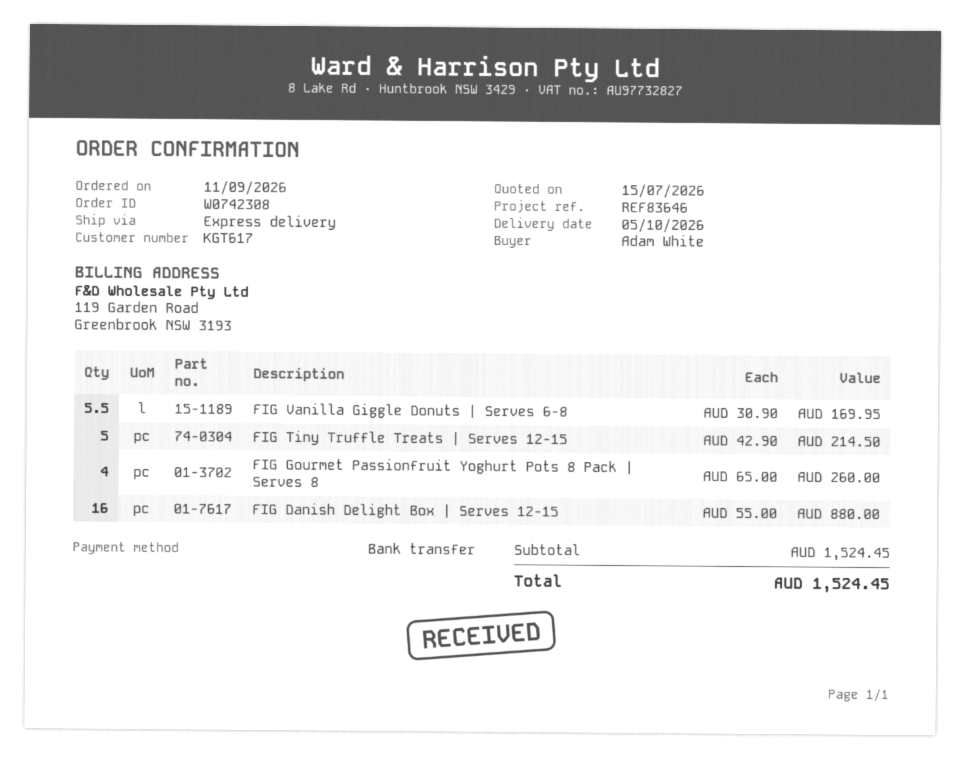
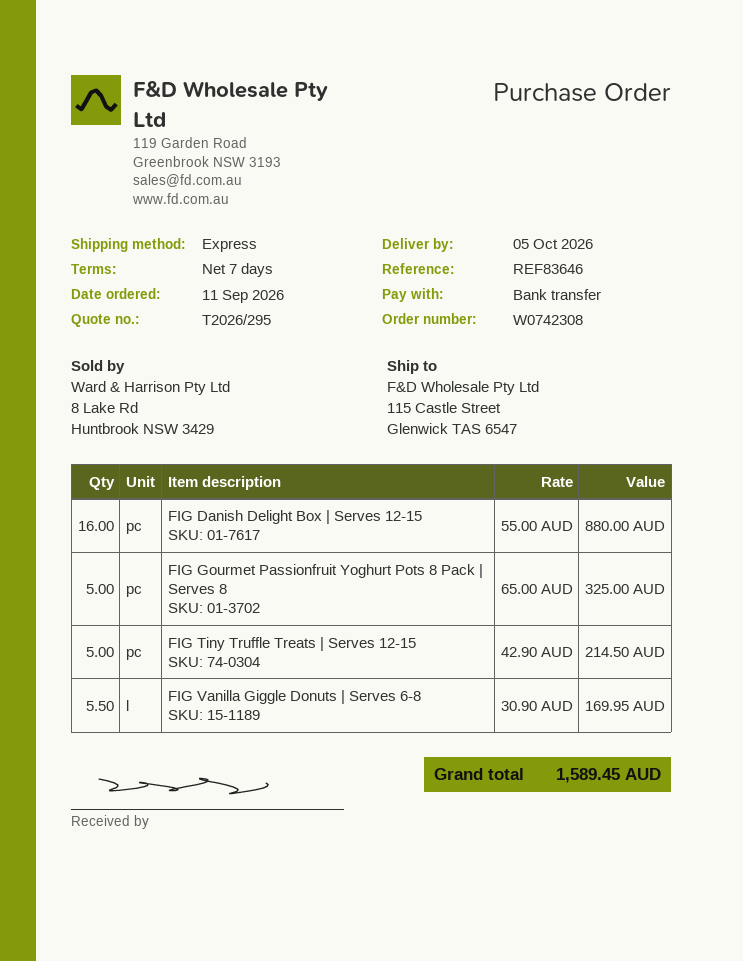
FIG Gourmet Passionfruit Yoghurt Pots 8 Pack | Serves 8: 4 x 65.00 = 260.00 -> 5 x 65.00 = 325.00
total: 1524.45 -> 1589.45

